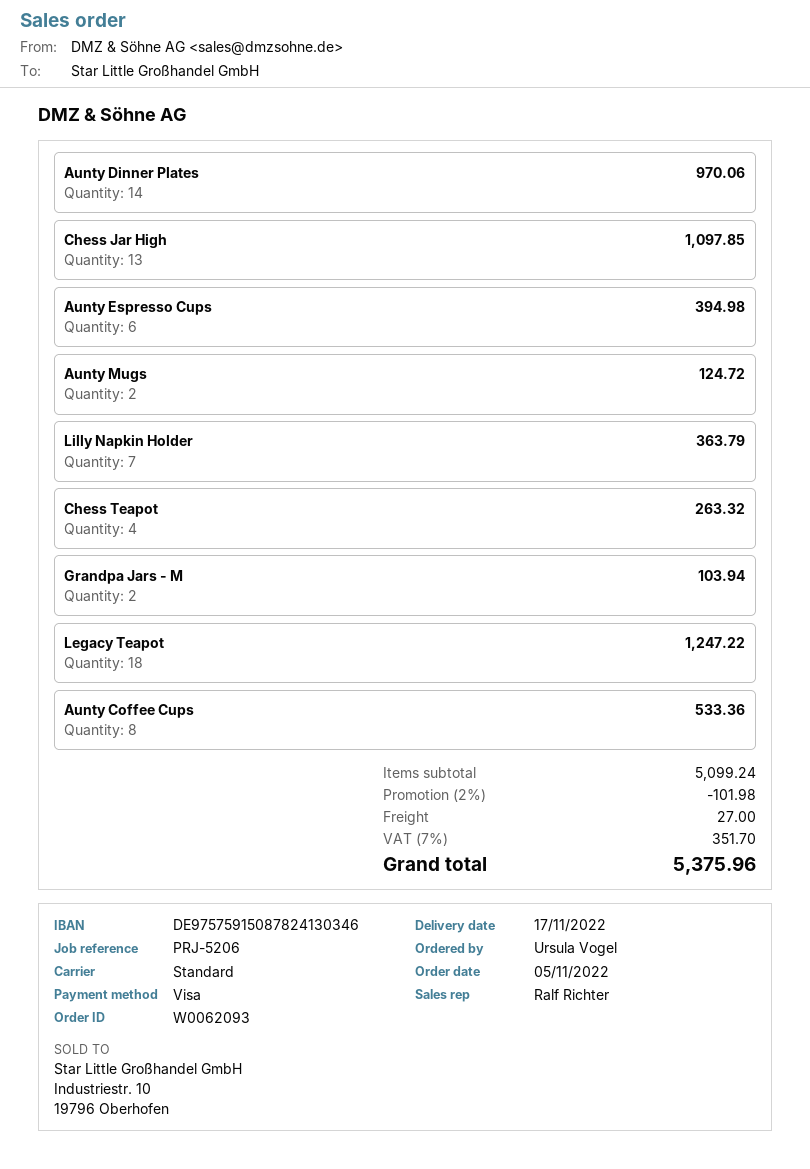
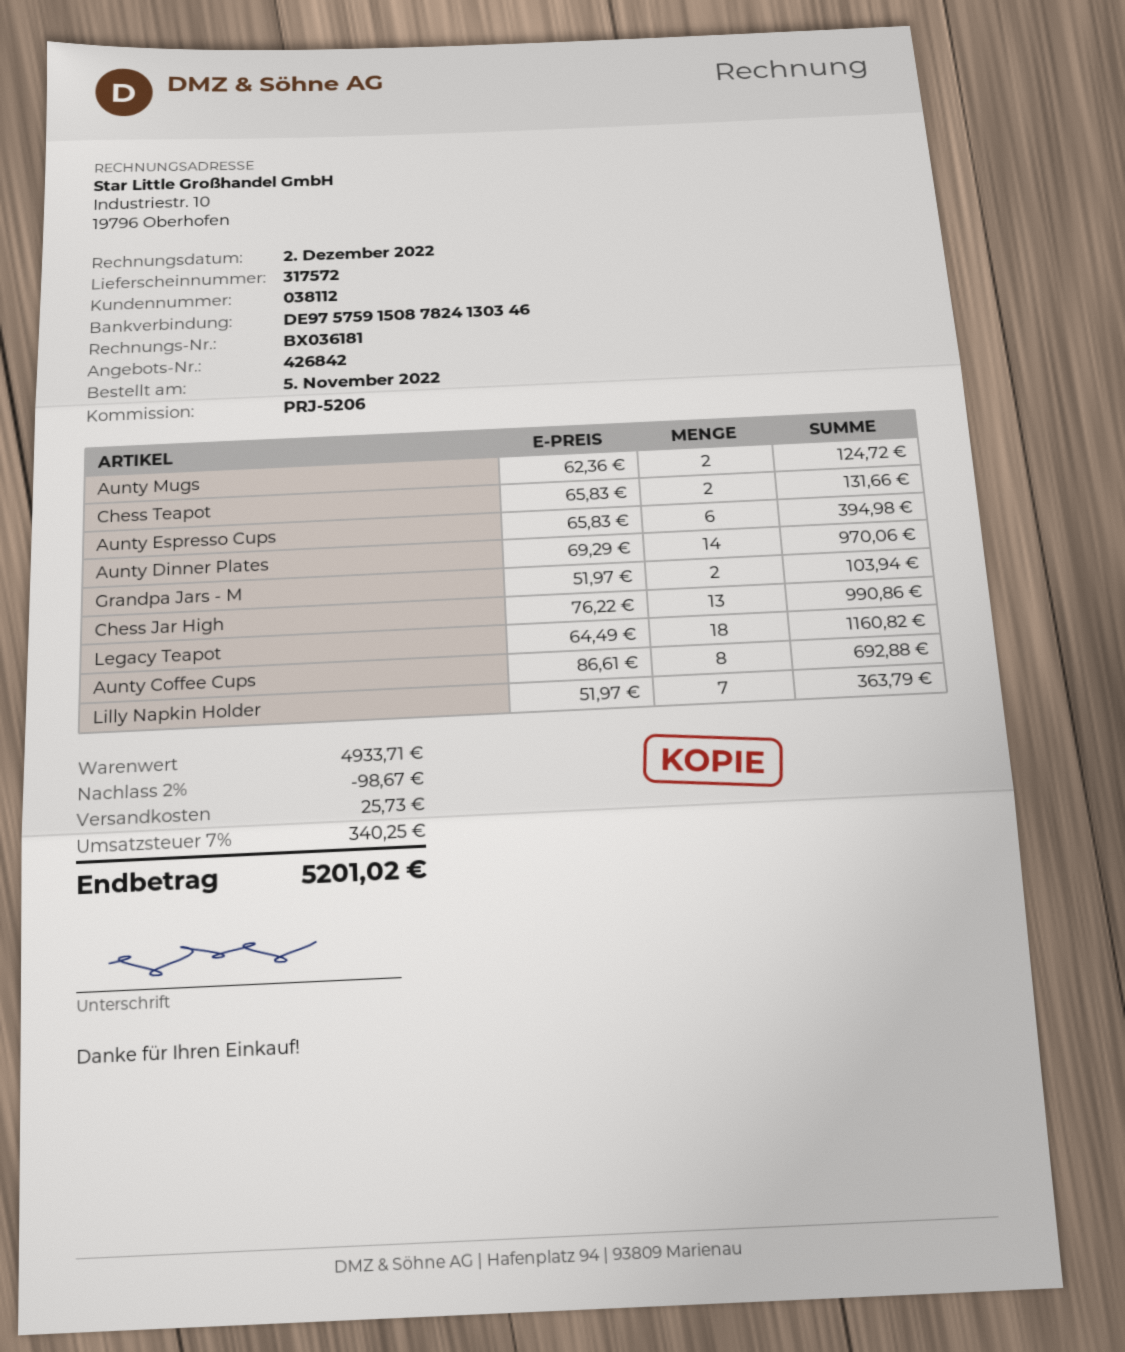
Chess Jar High: 13 for 1097.85 -> 13 for 990.86
Chess Teapot: 4 for 263.32 -> 2 for 131.66
Legacy Teapot: 18 for 1247.22 -> 18 for 1160.82
Aunty Coffee Cups: 8 for 533.36 -> 8 for 692.88
subtotal: 5099.24 -> 4933.71
discount: 2% = 101.98 -> 2% = 98.67
shipping: 27.00 -> 25.73
tax: 7% = 351.70 -> 7% = 340.25
total: 5375.96 -> 5201.02

